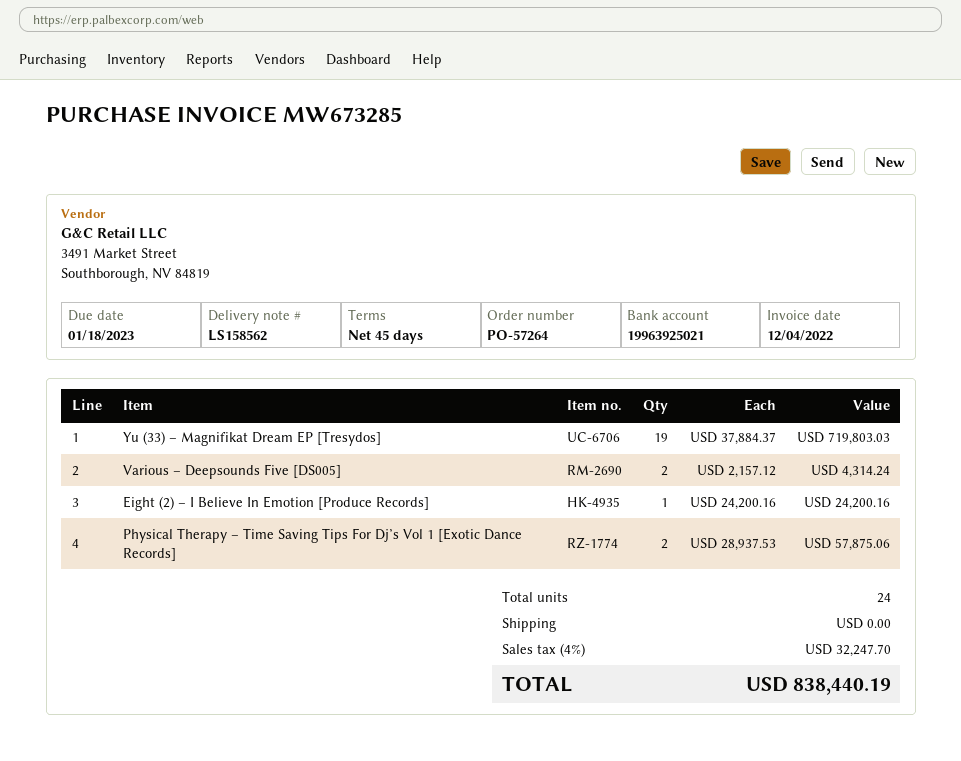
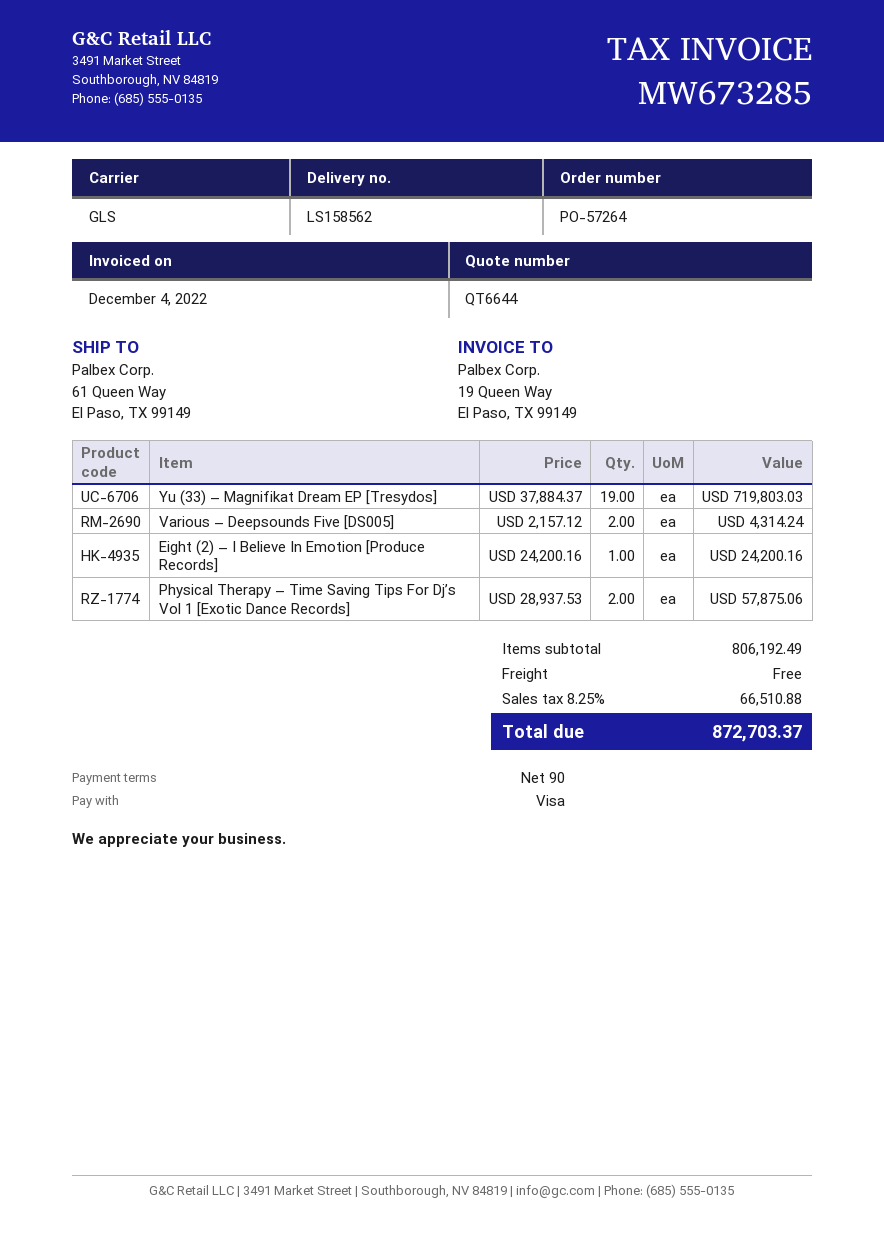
payment terms: 45 days -> 90 days
tax: 4% = 32247.70 -> 8.25% = 66510.88
total: 838440.19 -> 872703.37

